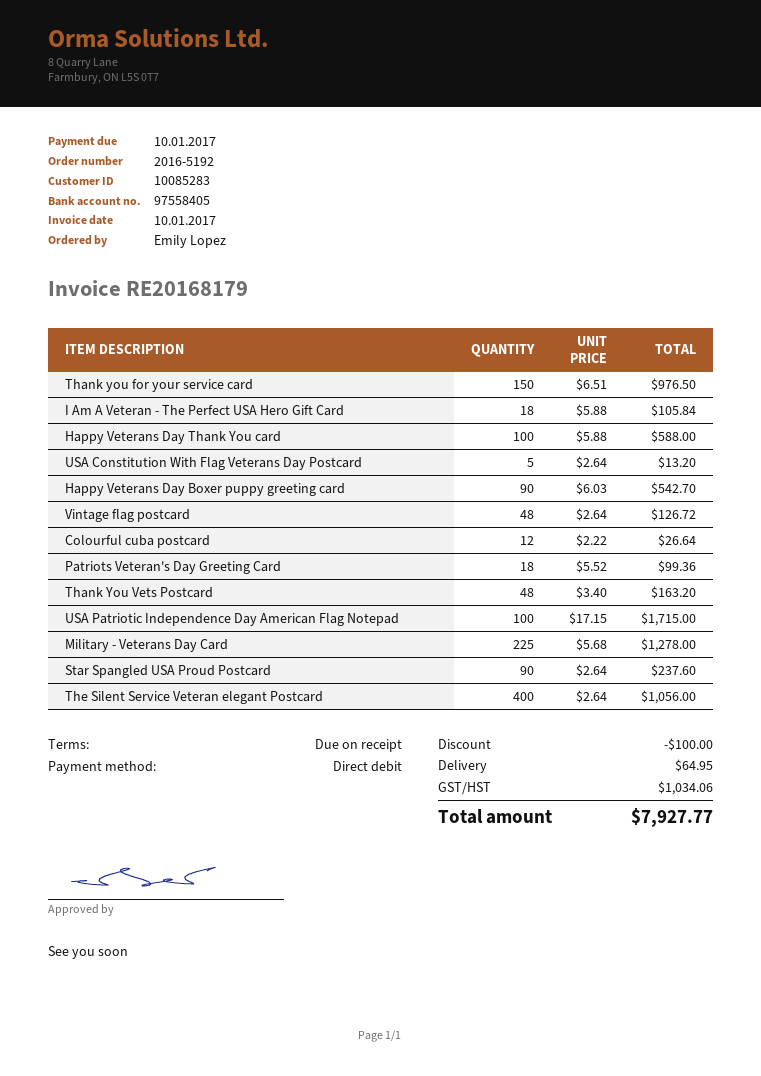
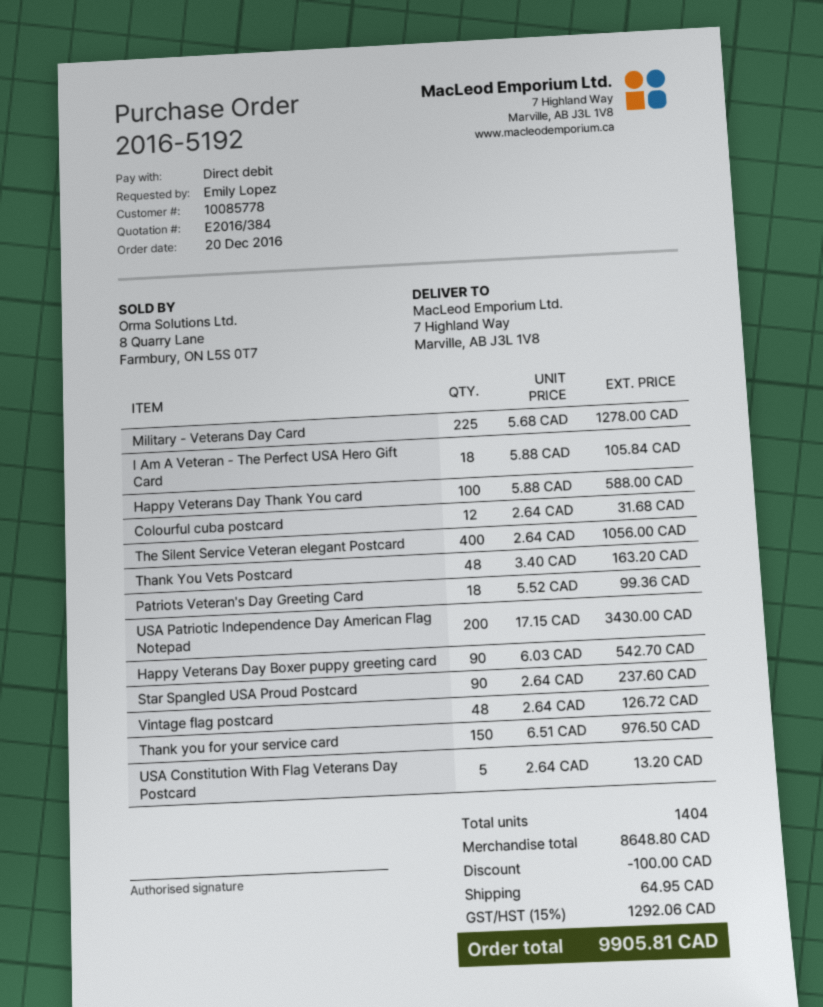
customer number: 10085283 -> 10085778
Colourful cuba postcard: 12 x 2.22 = 26.64 -> 12 x 2.64 = 31.68
USA Patriotic Independence Day American Flag Notepad: 100 x 17.15 = 1715.00 -> 200 x 17.15 = 3430.00
tax: 1034.06 -> 1292.06
total: 7927.77 -> 9905.81

